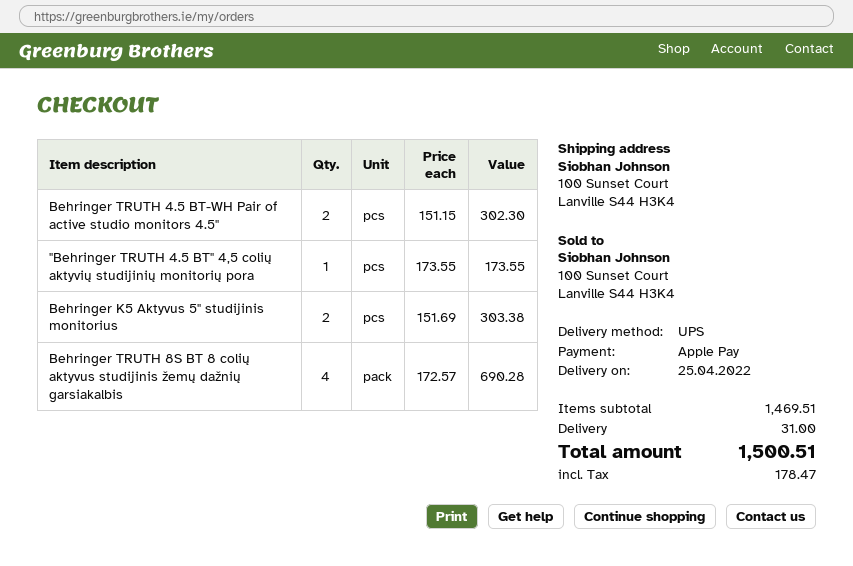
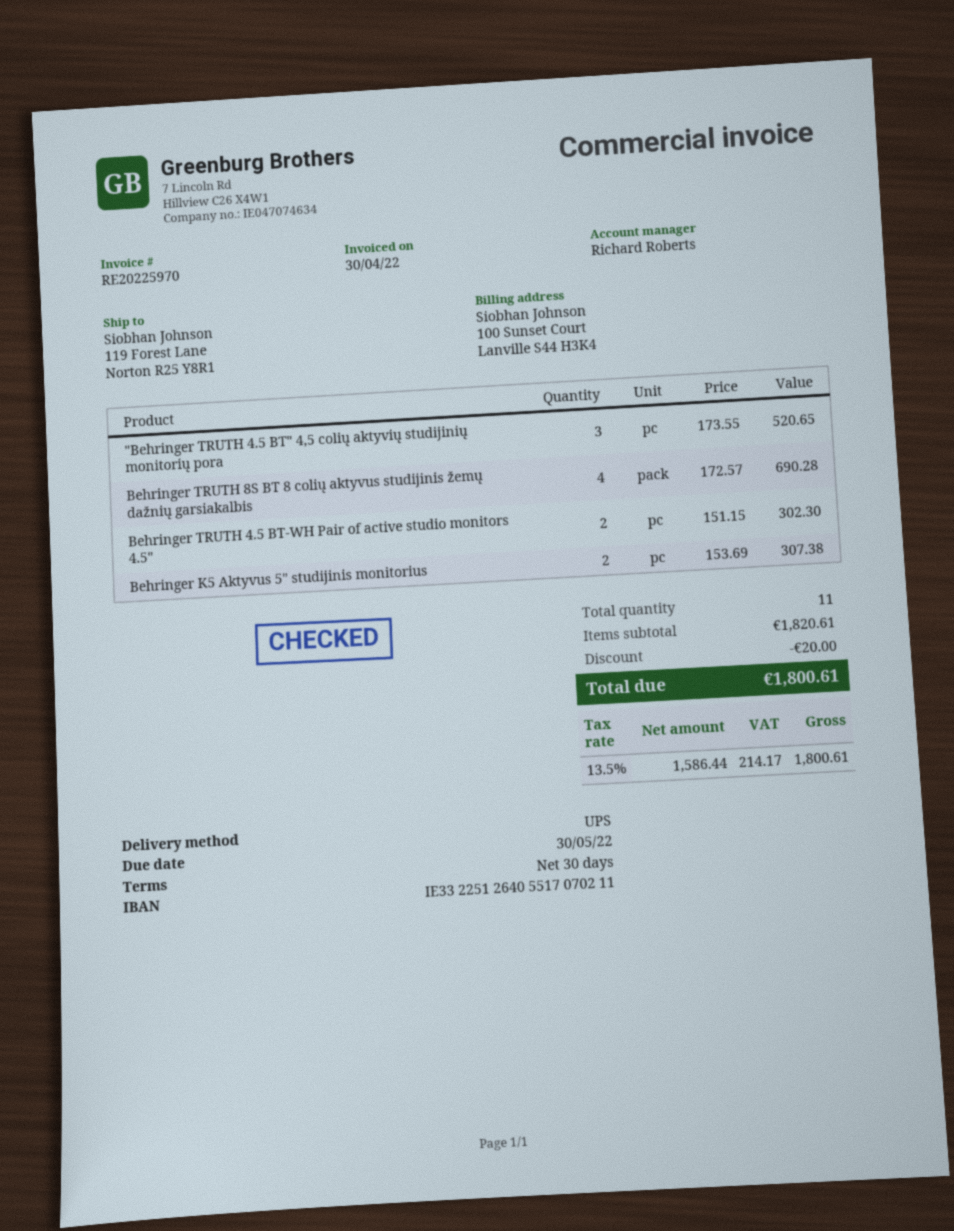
ship to: 100 Sunset Court, Lanville S44 H3K4 -> 119 Forest Lane, Norton R25 Y8R1
"Behringer TRUTH 4.5 BT" 4,5 colių aktyvių studijinių monitorių pora: 1 x 173.55 = 173.55 -> 3 x 173.55 = 520.65
Behringer K5 Aktyvus 5" studijinis monitorius: 2 x 151.69 = 303.38 -> 2 x 153.69 = 307.38
subtotal: 1469.51 -> 1820.61
discount: none -> 20.00
shipping: 31.00 -> none
tax: 178.47 -> 214.17
total: 1500.51 -> 1800.61

